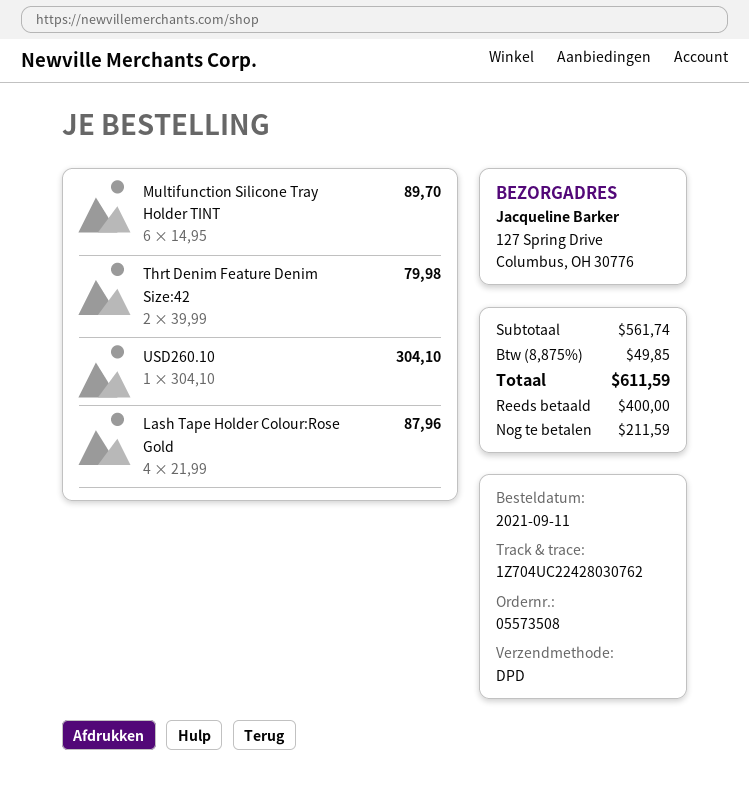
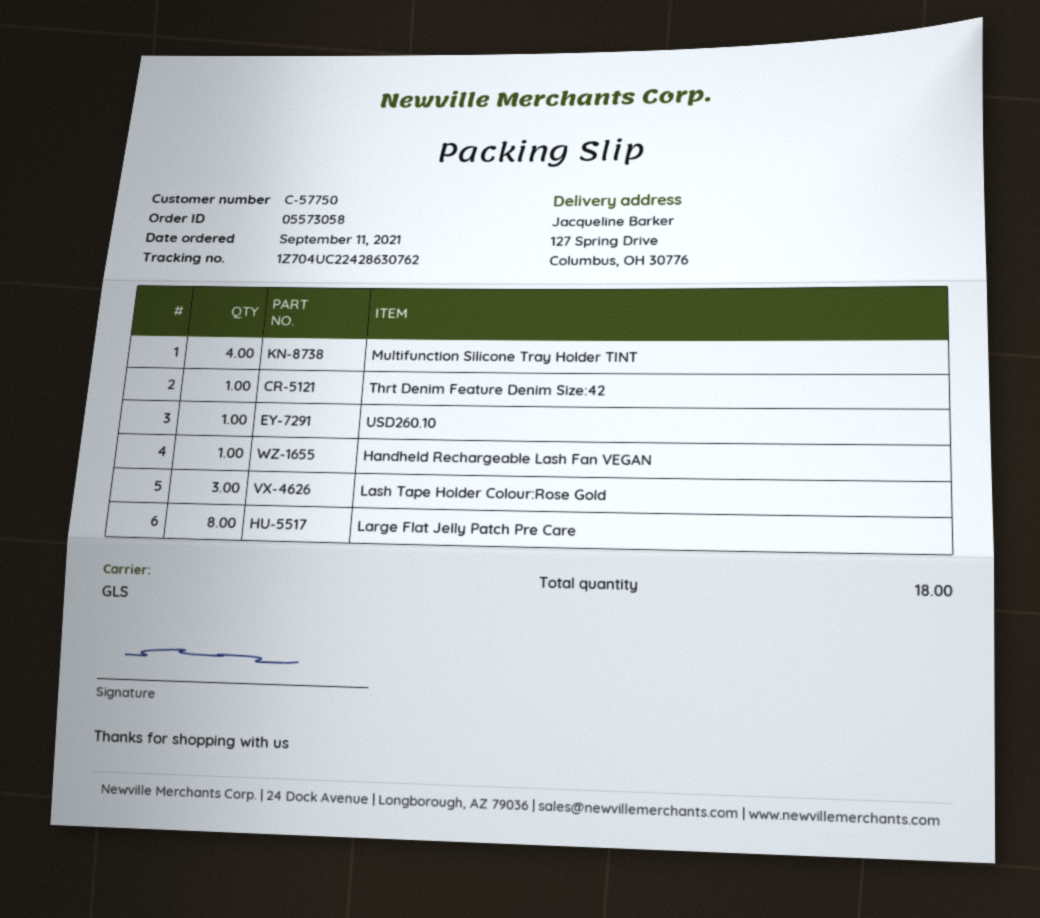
order number: 05573508 -> 05573058
shipping method: DPD -> GLS
tracking number: 1Z704UC22428030762 -> 1Z704UC22428630762
Multifunction Silicone Tray Holder TINT: 6 -> 4
Thrt Denim Feature Denim Size:42: 2 -> 1
Lash Tape Holder Colour:Rose Gold: 4 -> 3
Handheld Rechargeable Lash Fan VEGAN: none -> 1
Large Flat Jelly Patch Pre Care: none -> 8

